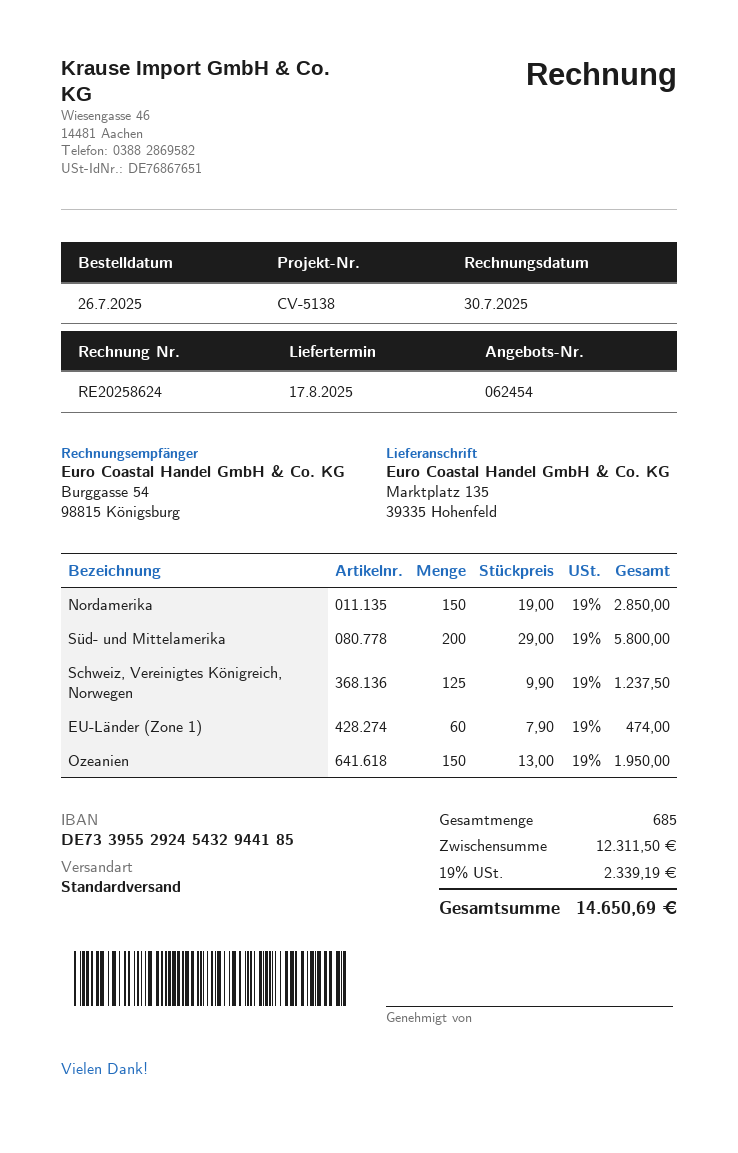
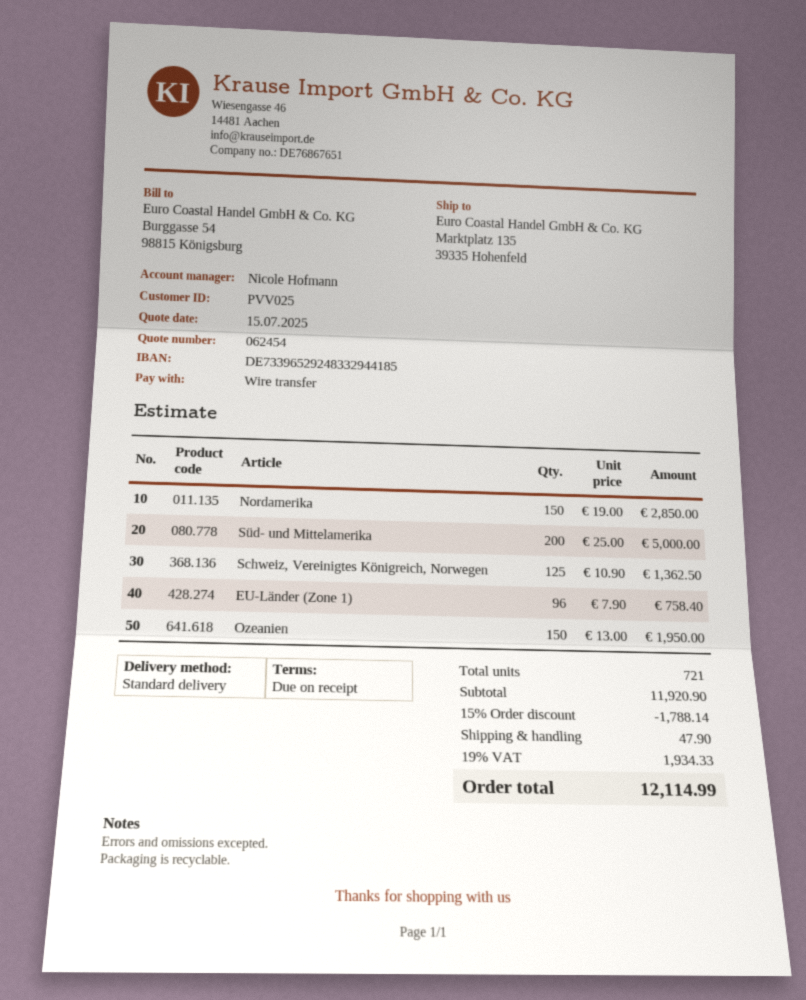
bank account: DE73395529245432944185 -> DE73396529248332944185
Süd- und Mittelamerika: 200 x 29.00 = 5800.00 -> 200 x 25.00 = 5000.00
Schweiz, Vereinigtes Königreich, Norwegen: 125 x 9.90 = 1237.50 -> 125 x 10.90 = 1362.50
EU-Länder (Zone 1): 60 x 7.90 = 474.00 -> 96 x 7.90 = 758.40
total quantity: 685 -> 721
subtotal: 12311.50 -> 11920.90
discount: none -> 15% = 1788.14
shipping: none -> 47.90
tax: 19% = 2339.19 -> 19% = 1934.33
total: 14650.69 -> 12114.99

